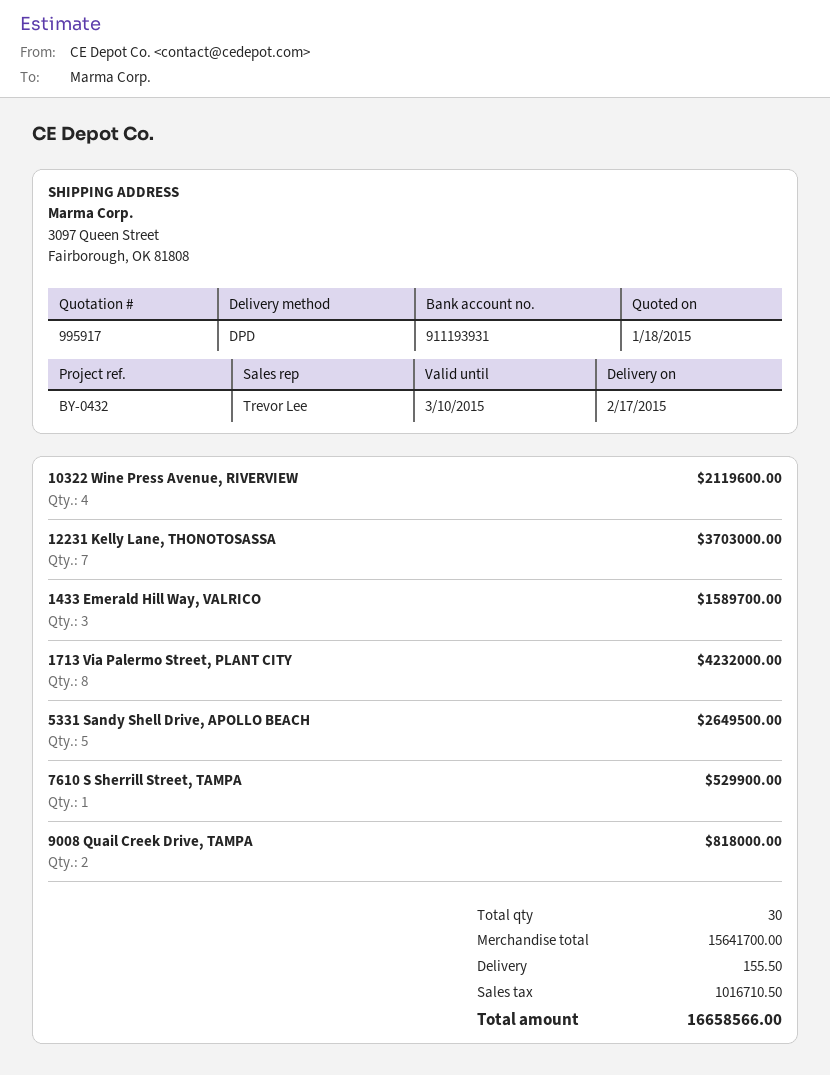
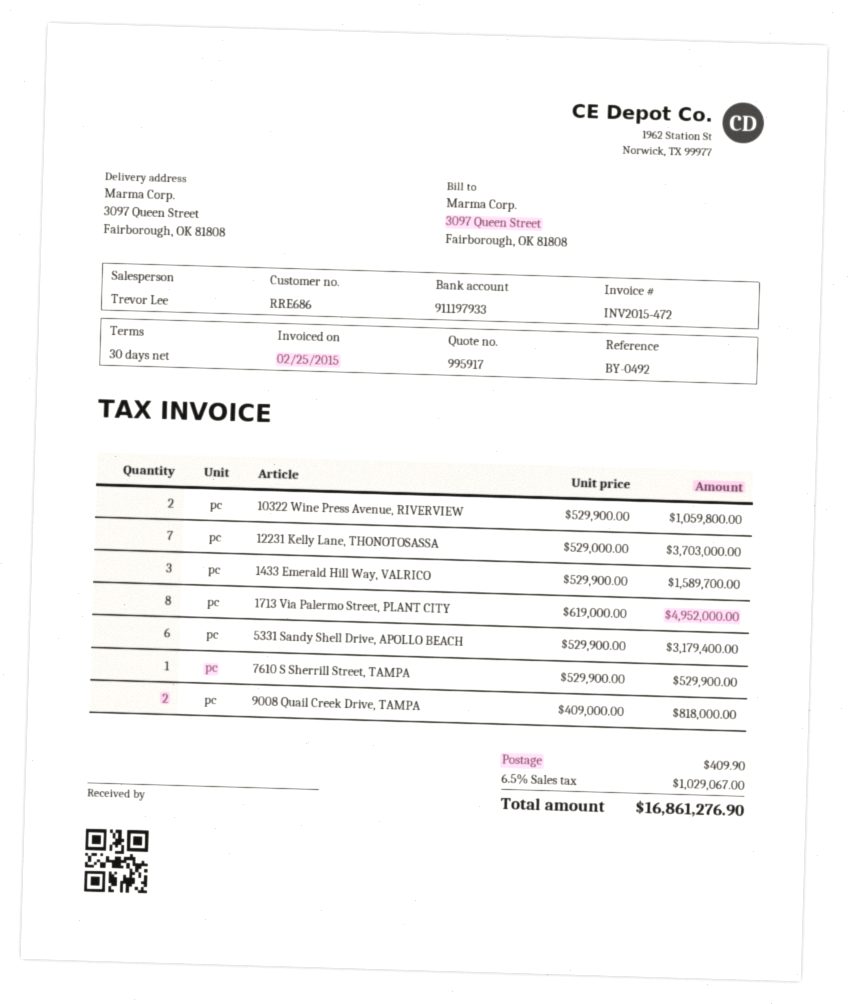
reference: BY-0432 -> BY-0492
bank account: 911193931 -> 911197933
10322 Wine Press Avenue, RIVERVIEW: 4 for 2119600.00 -> 2 for 1059800.00
1713 Via Palermo Street, PLANT CITY: 8 for 4232000.00 -> 8 for 4952000.00
5331 Sandy Shell Drive, APOLLO BEACH: 5 for 2649500.00 -> 6 for 3179400.00
shipping: 155.50 -> 409.90
tax: 1016710.50 -> 1029067.00
total: 16658566.00 -> 16861276.90

